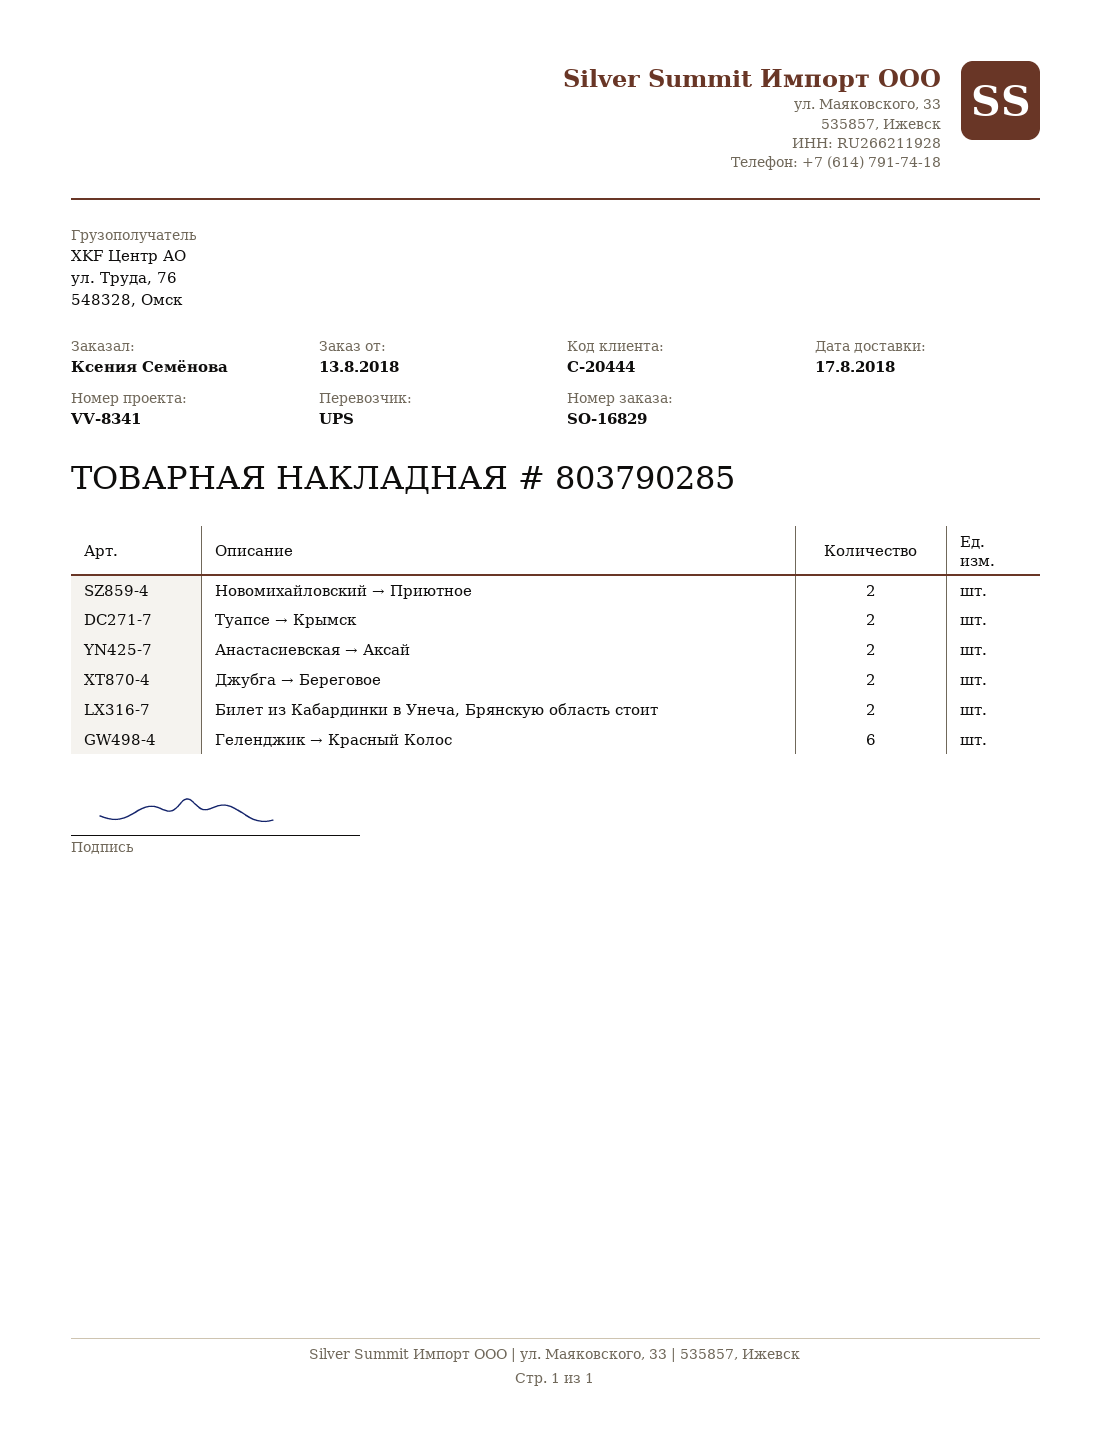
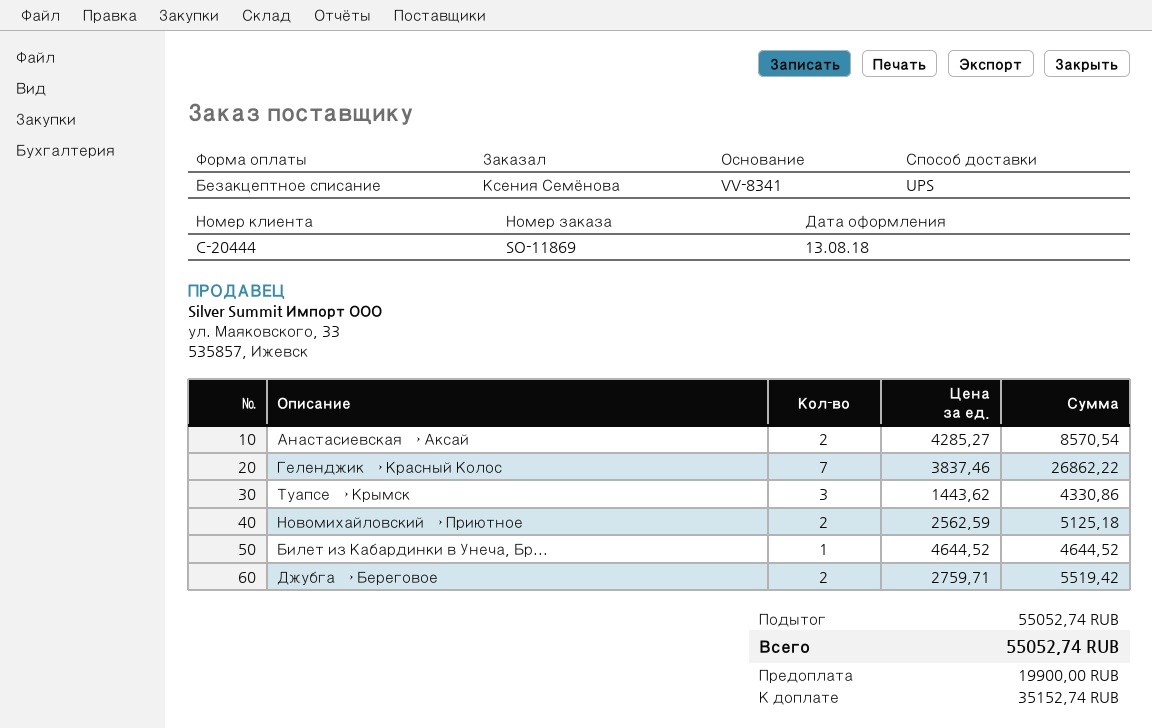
order number: SO-16829 -> SO-11869
Туапсе → Крымск: 2 -> 3
Билет из Кабардинки в Унеча, Брянскую область стоит: 2 -> 1
Геленджик → Красный Колос: 6 -> 7

